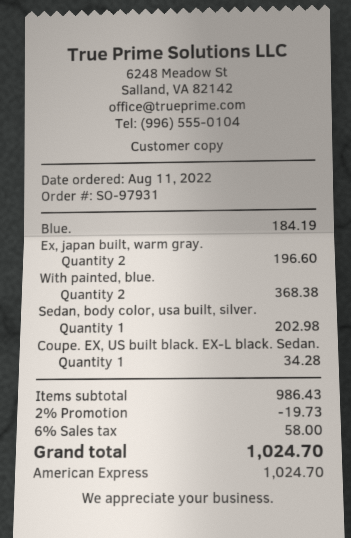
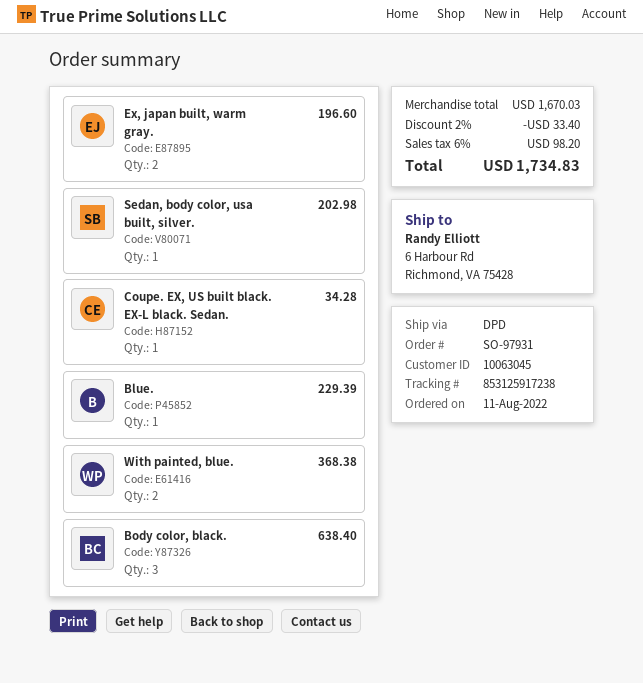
Blue.: 1 for 184.19 -> 1 for 229.39
Body color, black.: none -> 3 for 638.40
subtotal: 986.43 -> 1670.03
discount: 2% = 19.73 -> 2% = 33.40
tax: 6% = 58.00 -> 6% = 98.20
total: 1024.70 -> 1734.83

